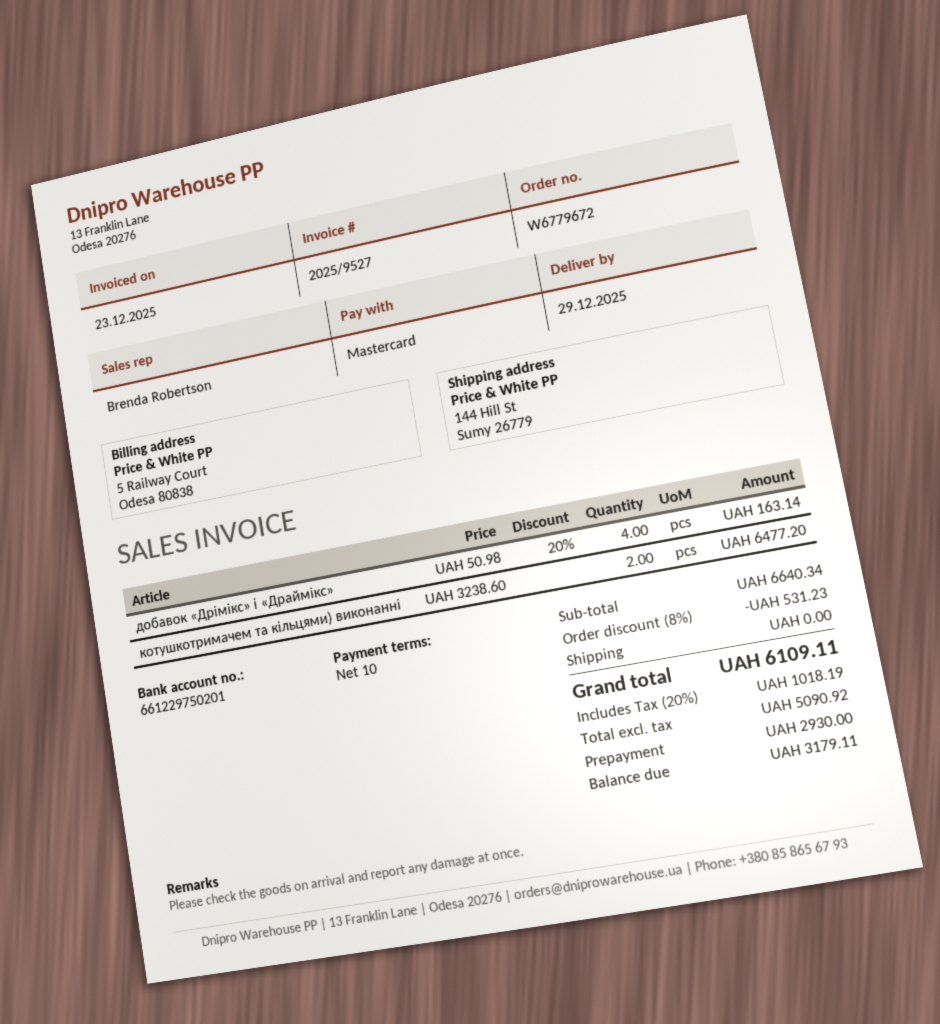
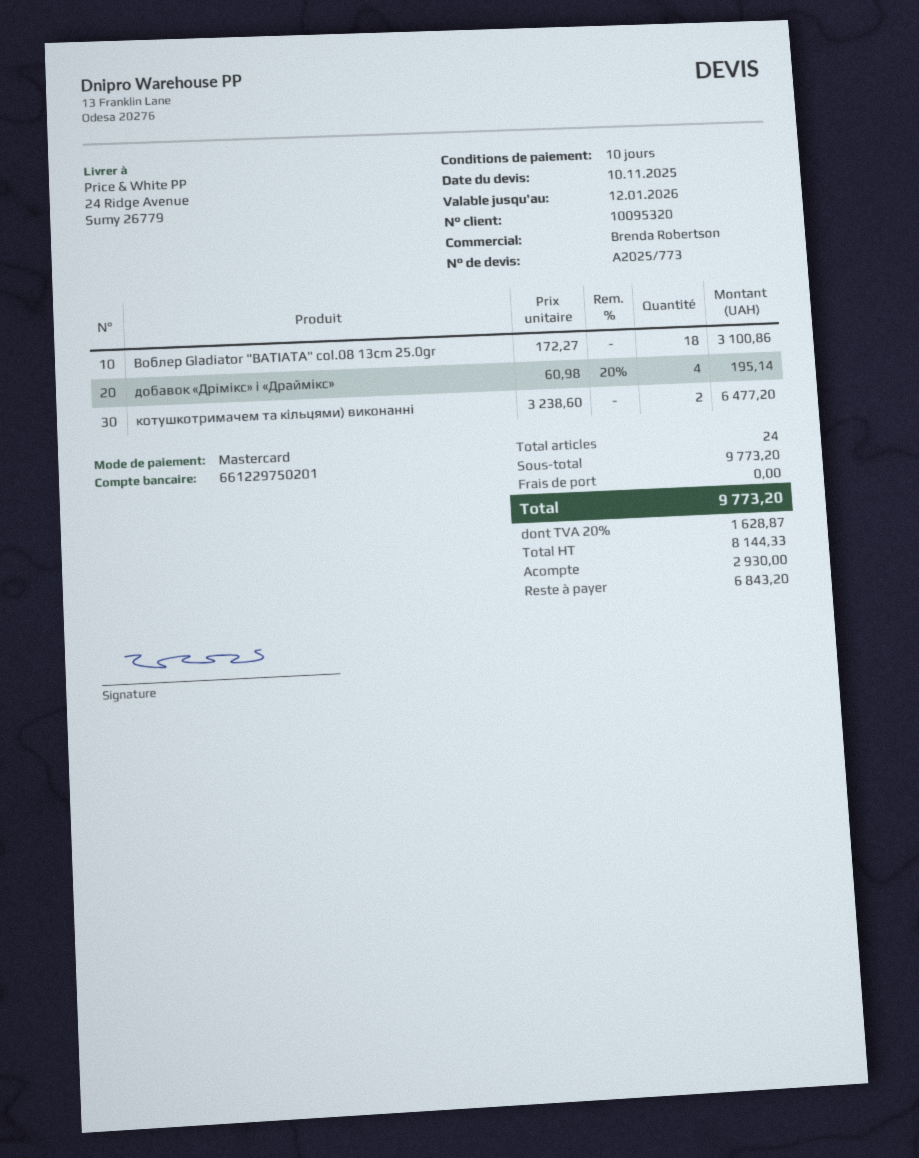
ship to: 144 Hill St, Sumy 26779 -> 24 Ridge Avenue, Sumy 26779
добавок «Дрімікс» і «Драймікс»: 4 x 50.98 - 20% = 163.14 -> 4 x 60.98 - 20% = 195.14
Воблер Gladiator "BATIATA" col.08 13cm 25.0gr: none -> 18 x 172.27 = 3100.86
subtotal: 6640.34 -> 9773.20
discount: 8% = 531.23 -> none
net: 5090.92 -> 8144.33
tax: 20% = 1018.19 -> 20% = 1628.87
total: 6109.11 -> 9773.20
balance: 3179.11 -> 6843.20

